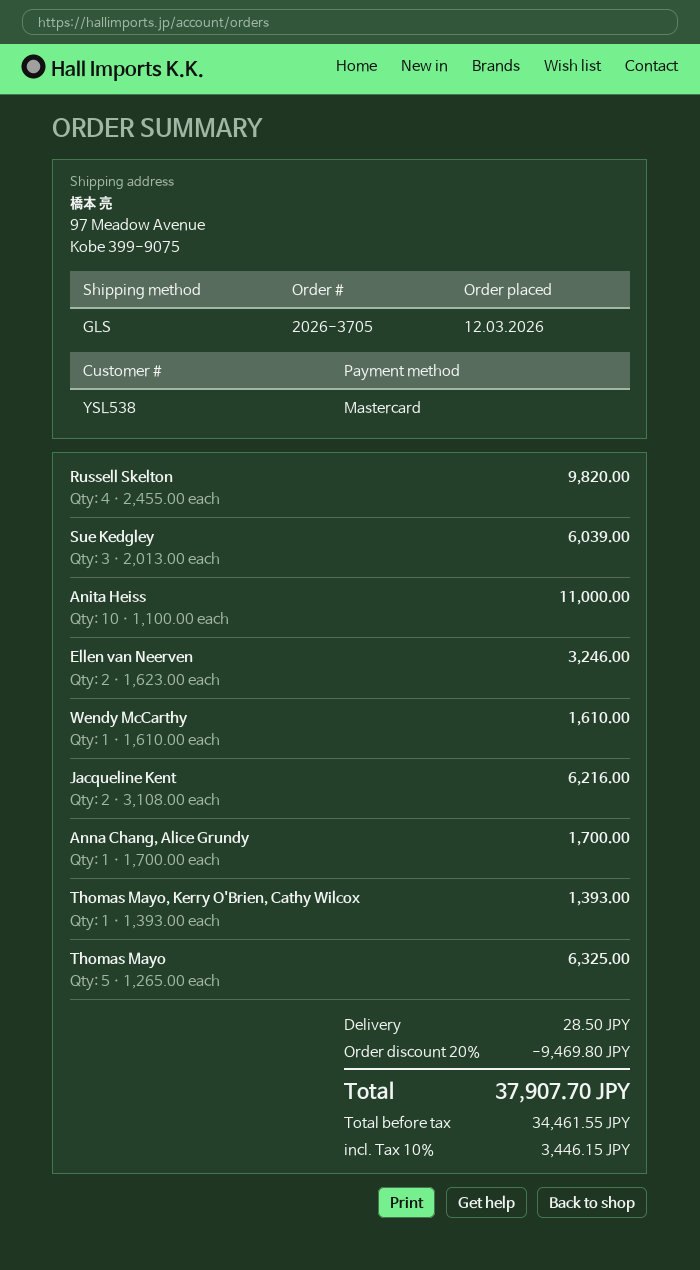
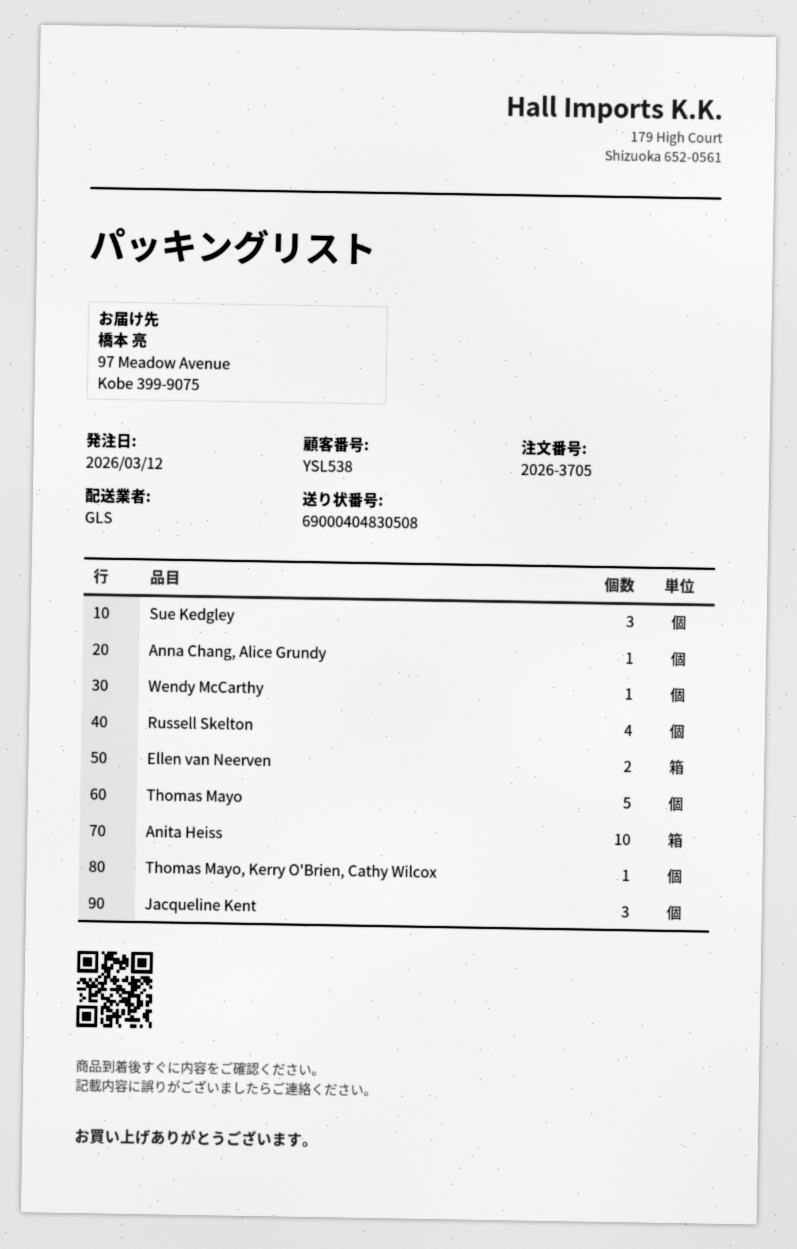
Jacqueline Kent: 2 -> 3

